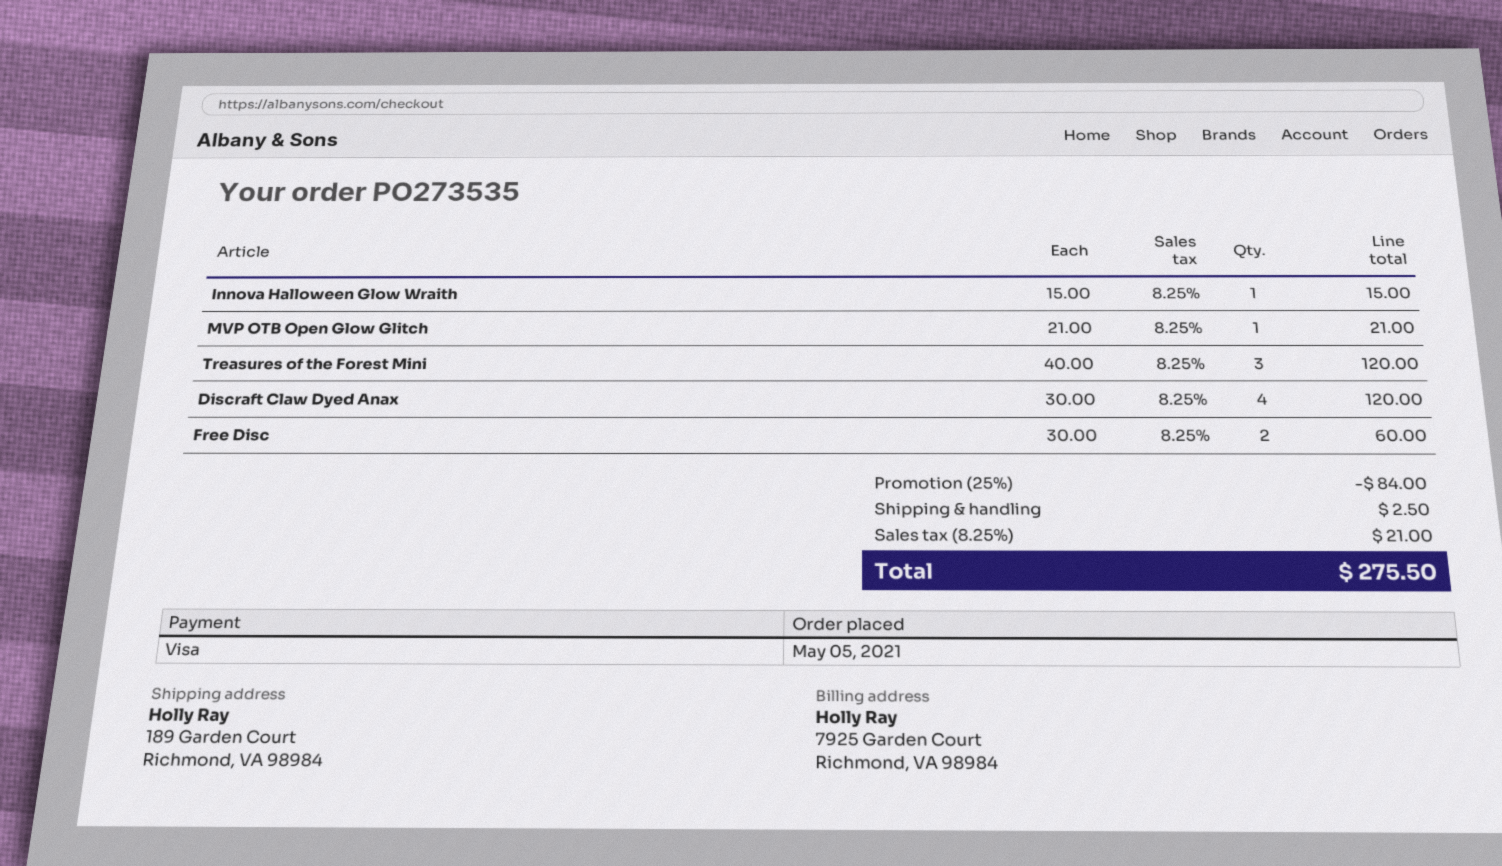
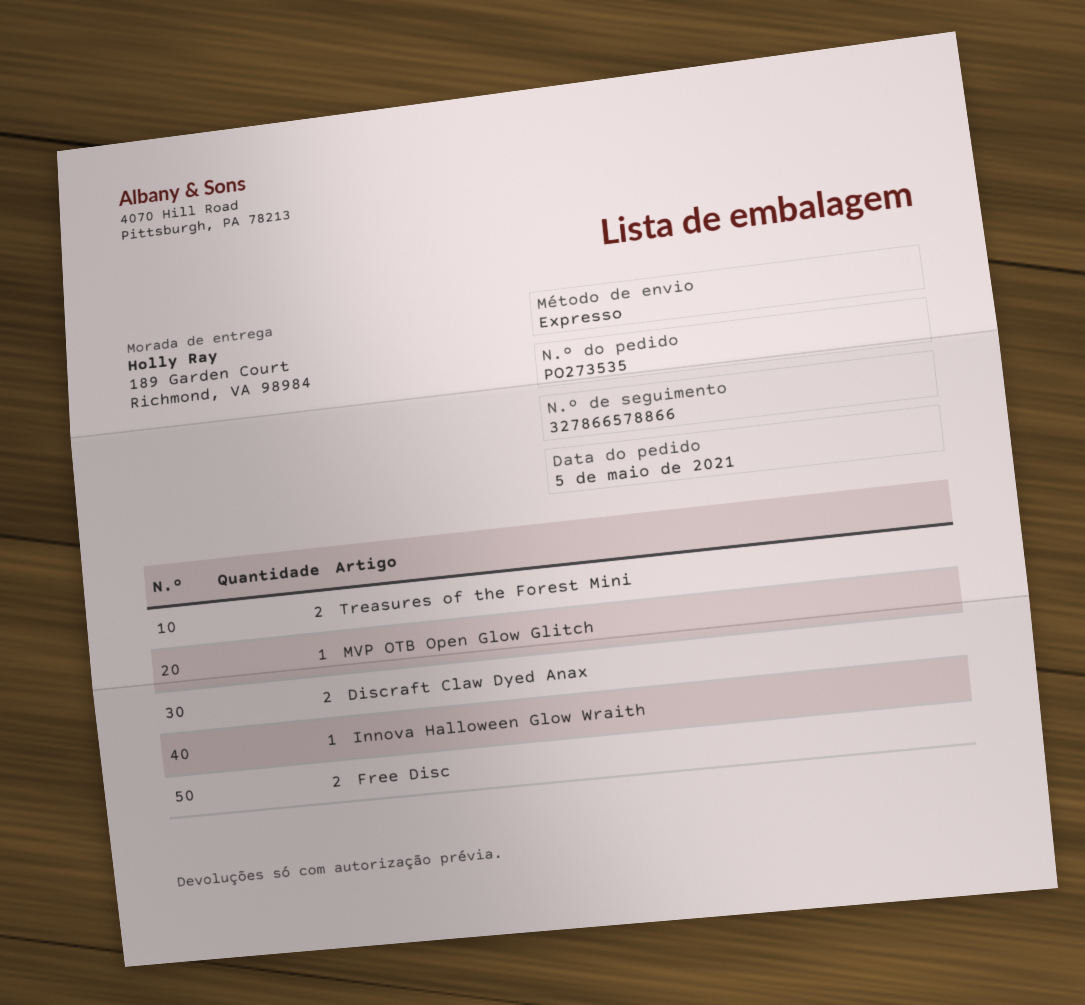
Treasures of the Forest Mini: 3 -> 2
Discraft Claw Dyed Anax: 4 -> 2

